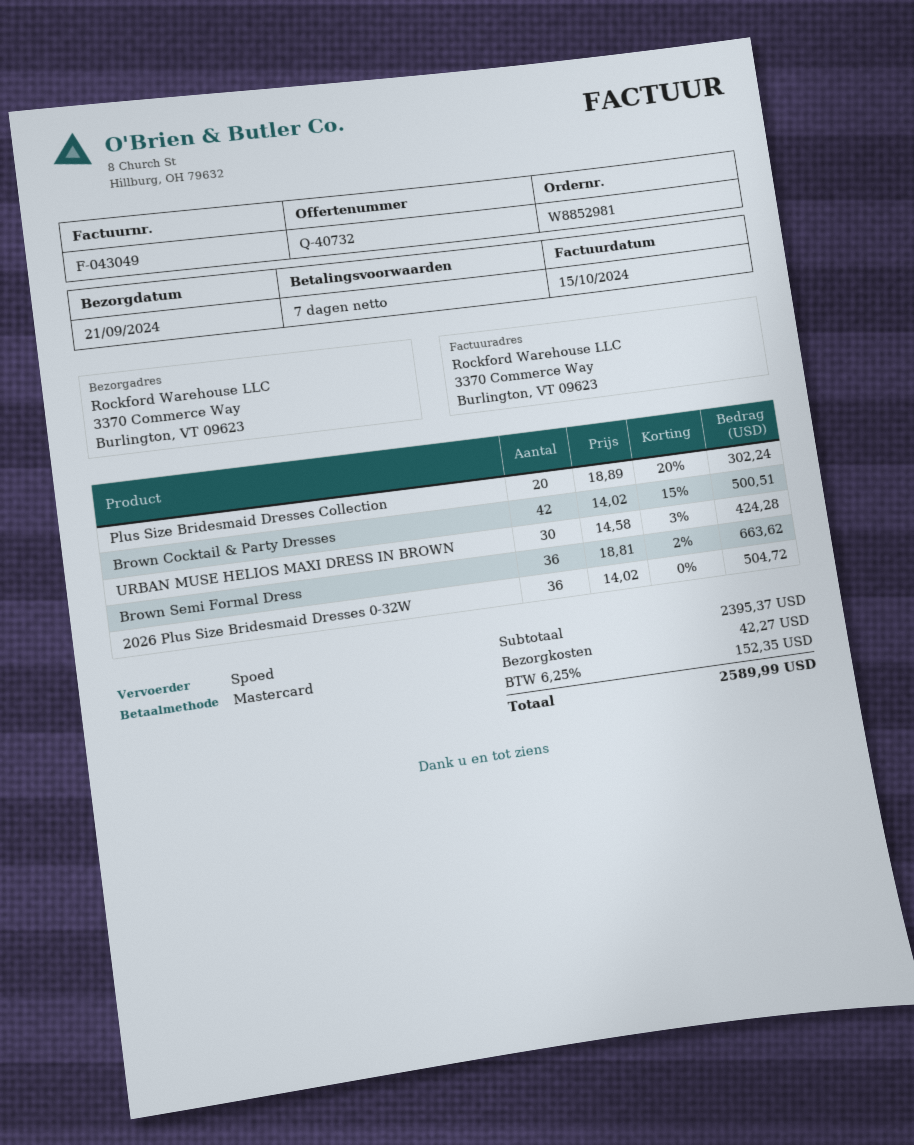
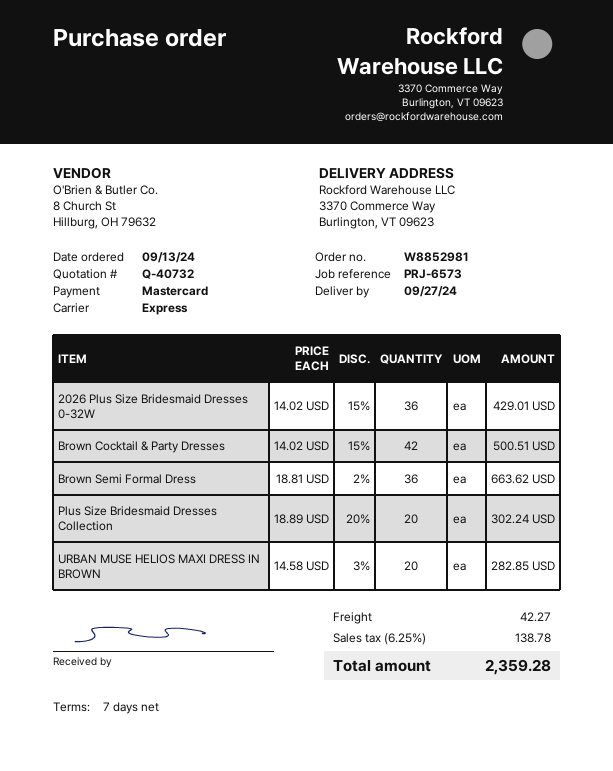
delivery date: 2024-09-21 -> 2024-09-27
URBAN MUSE HELIOS MAXI DRESS IN BROWN: 30 x 14.58 - 3% = 424.28 -> 20 x 14.58 - 3% = 282.85
2026 Plus Size Bridesmaid Dresses 0-32W: 36 x 14.02 = 504.72 -> 36 x 14.02 - 15% = 429.01
tax: 6.25% = 152.35 -> 6.25% = 138.78
total: 2589.99 -> 2359.28

